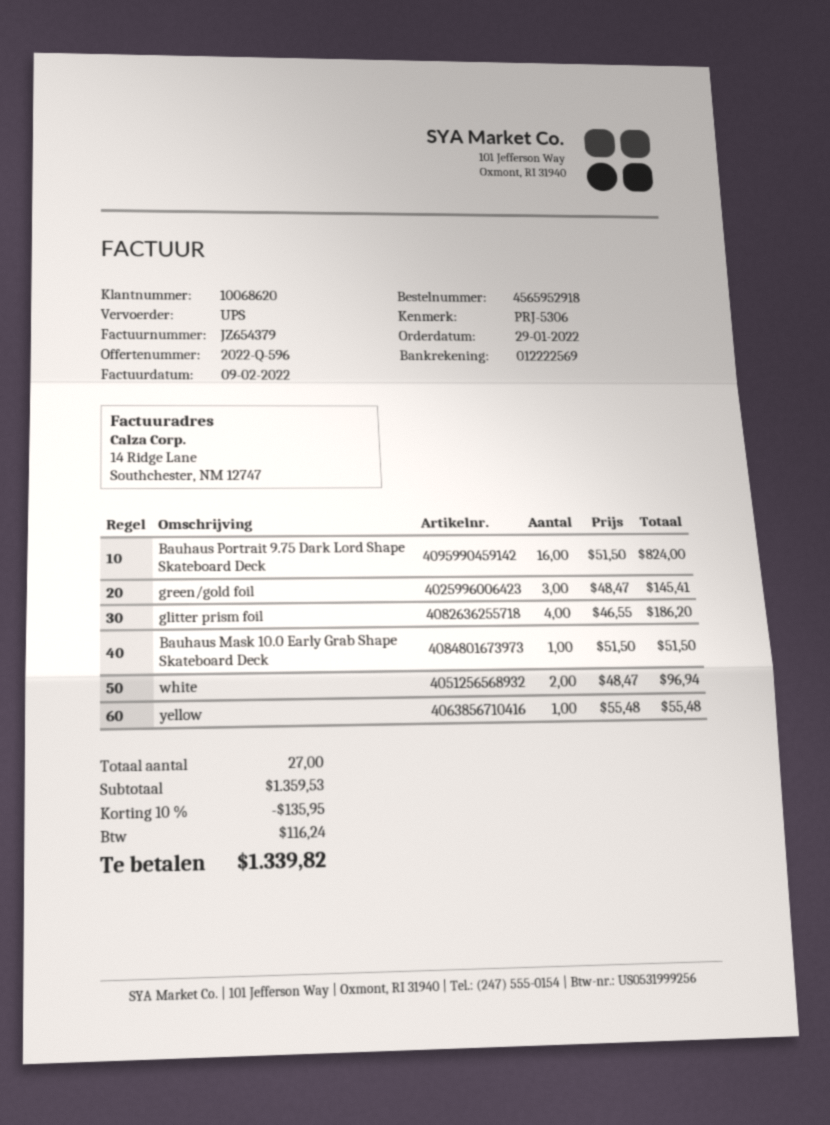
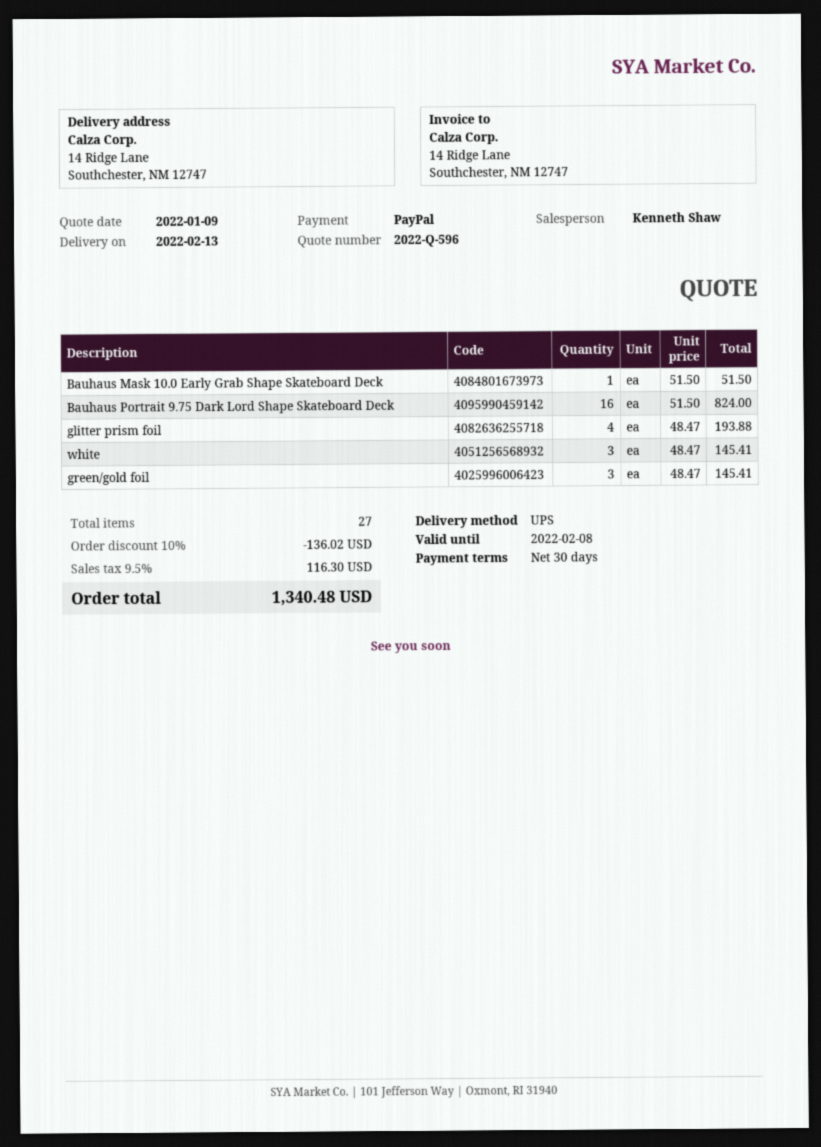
glitter prism foil: 4 x 46.55 = 186.20 -> 4 x 48.47 = 193.88
white: 2 x 48.47 = 96.94 -> 3 x 48.47 = 145.41
yellow: 1 x 55.48 = 55.48 -> none
discount: 10% = 135.95 -> 10% = 136.02
tax: 116.24 -> 116.30
total: 1339.82 -> 1340.48

